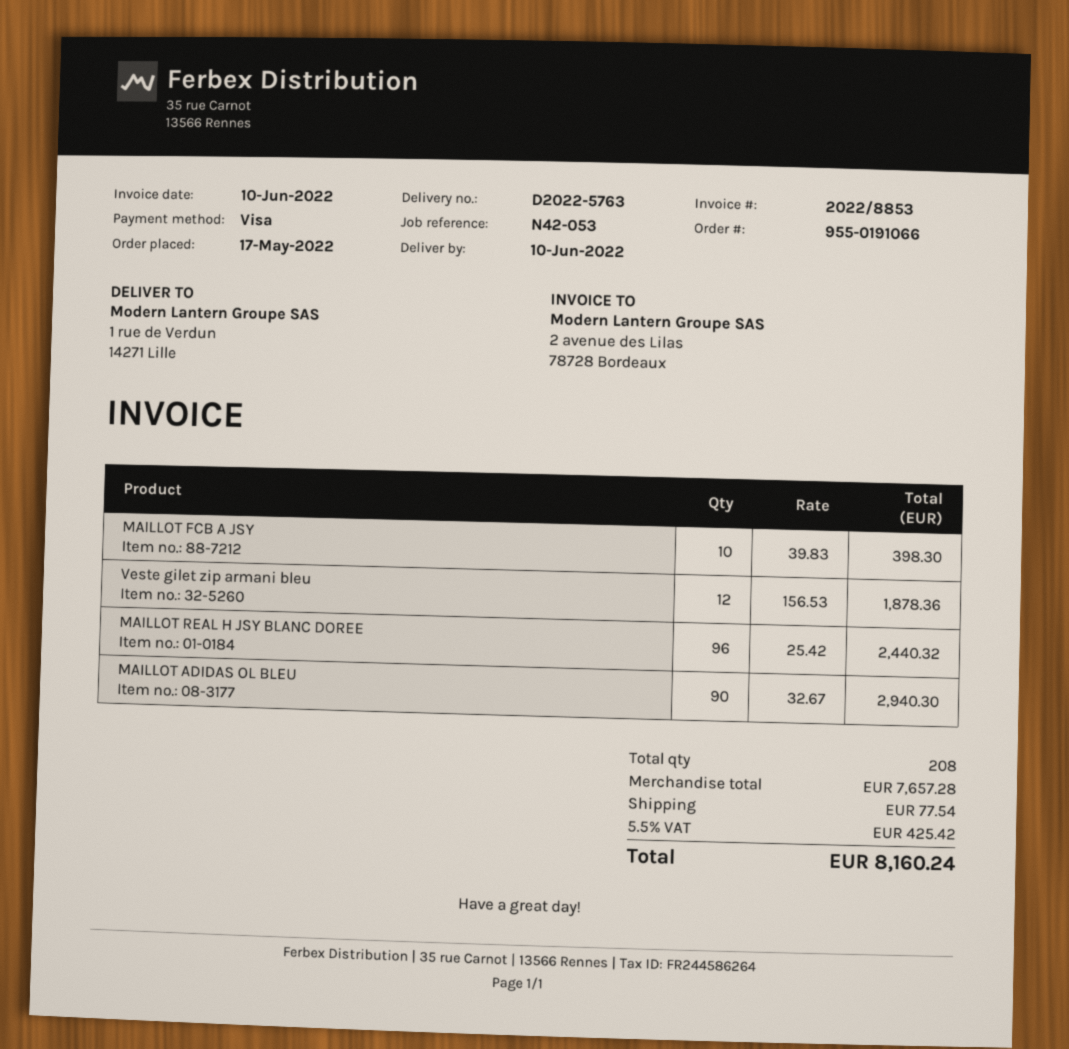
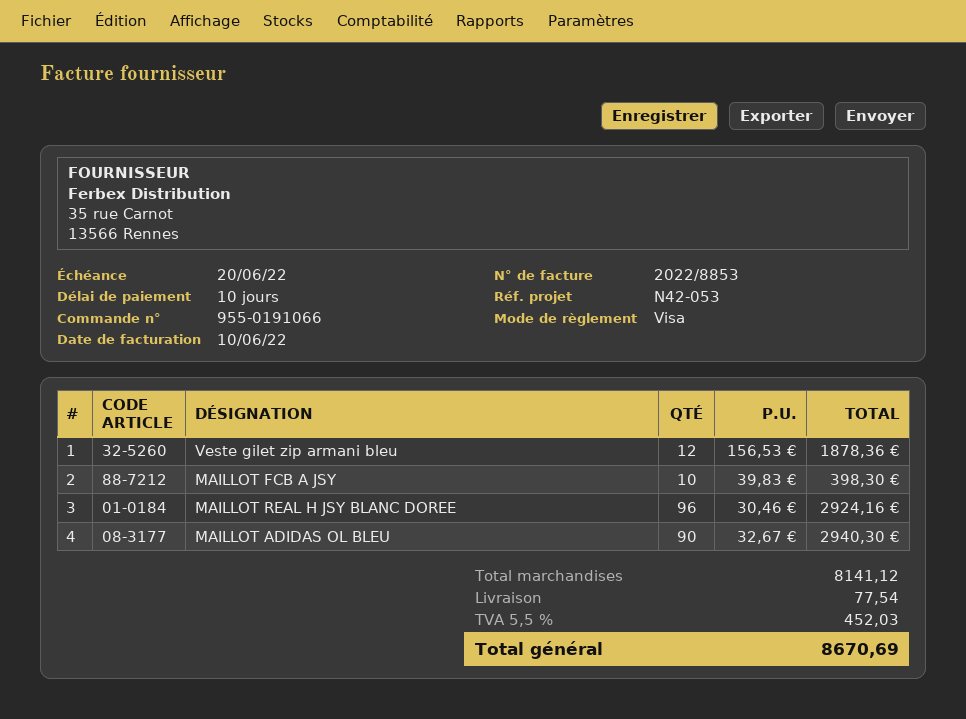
MAILLOT REAL H JSY BLANC DOREE: 96 x 25.42 = 2440.32 -> 96 x 30.46 = 2924.16
subtotal: 7657.28 -> 8141.12
tax: 5.5% = 425.42 -> 5.5% = 452.03
total: 8160.24 -> 8670.69

